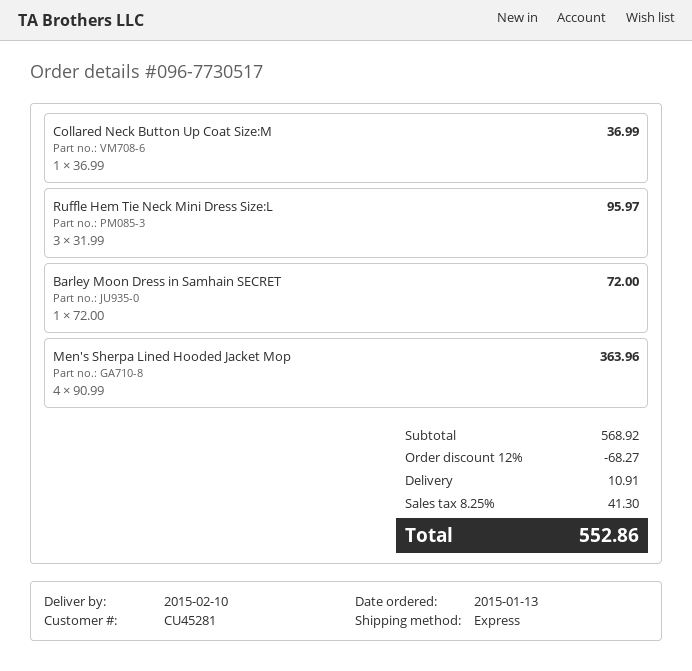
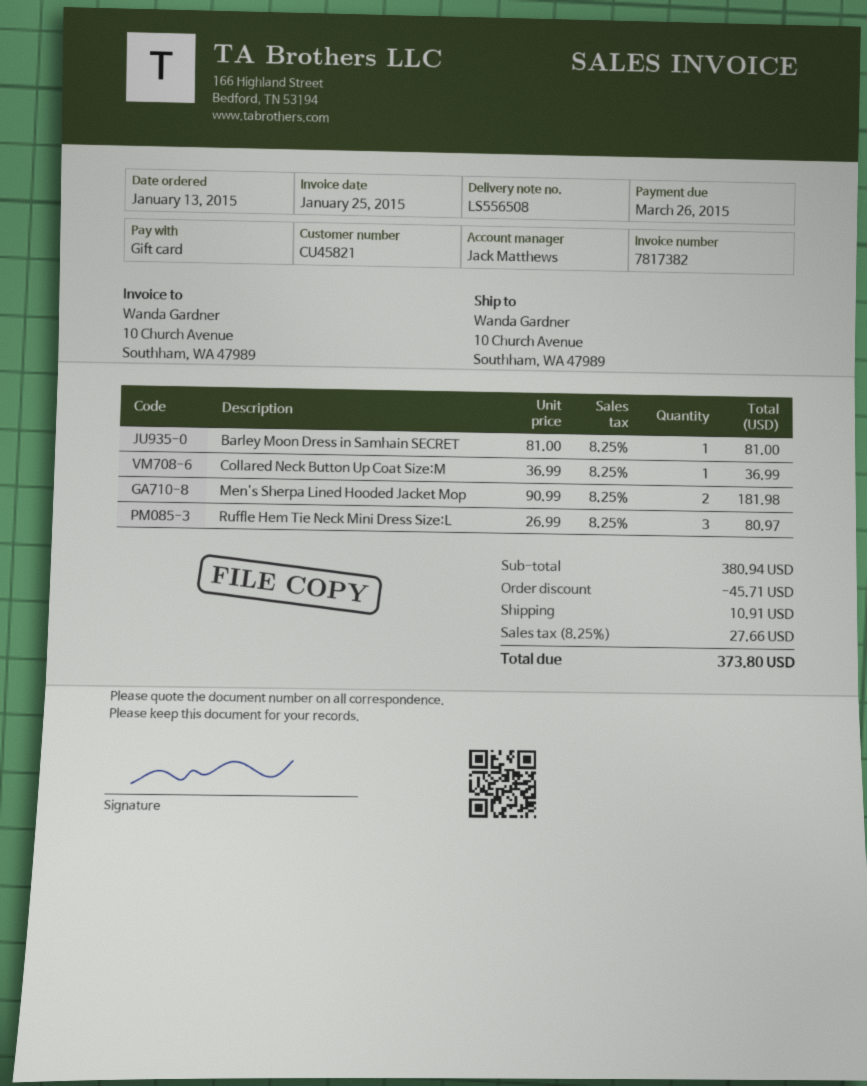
customer number: CU45281 -> CU45821
Ruffle Hem Tie Neck Mini Dress Size:L: 3 x 31.99 = 95.97 -> 3 x 26.99 = 80.97
Barley Moon Dress in Samhain SECRET: 1 x 72.00 = 72.00 -> 1 x 81.00 = 81.00
Men's Sherpa Lined Hooded Jacket Mop: 4 x 90.99 = 363.96 -> 2 x 90.99 = 181.98
subtotal: 568.92 -> 380.94
discount: 68.27 -> 45.71
tax: 8.25% = 41.30 -> 8.25% = 27.66
total: 552.86 -> 373.80

